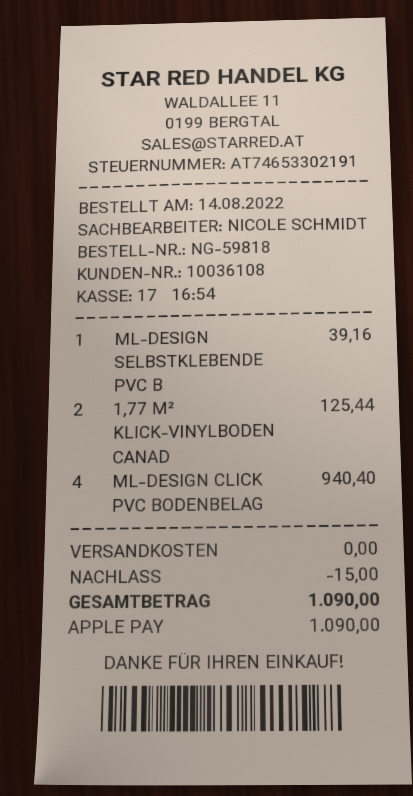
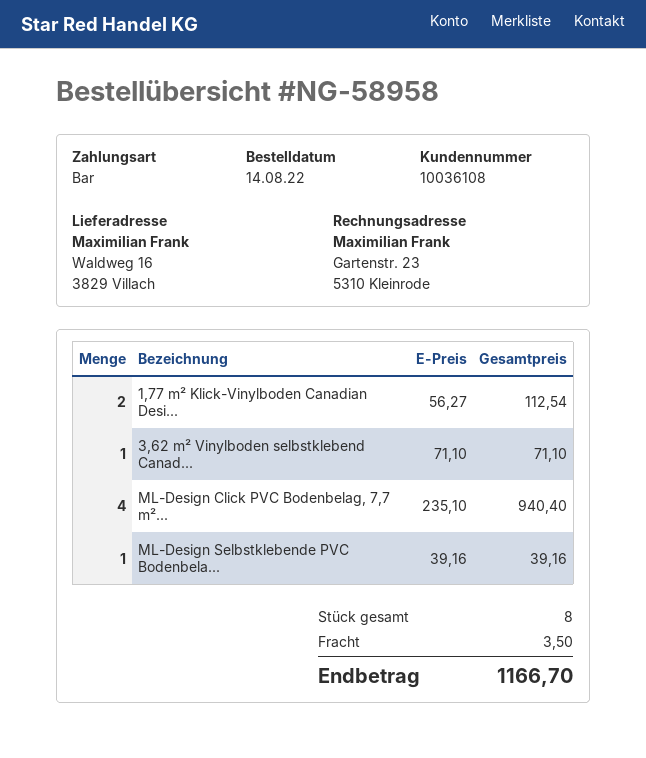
order number: NG-59818 -> NG-58958
payment method: Apple Pay -> cash
1,77 M² KLICK-VINYLBODEN CANAD: 2 for 125.44 -> 2 for 112.54
3,62 m² Vinylboden selbstklebend Canad...: none -> 1 for 71.10
discount: 15.00 -> none
shipping: 0.00 -> 3.50
total: 1090.00 -> 1166.70

